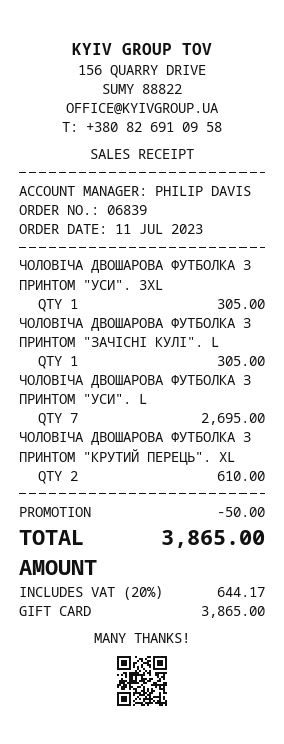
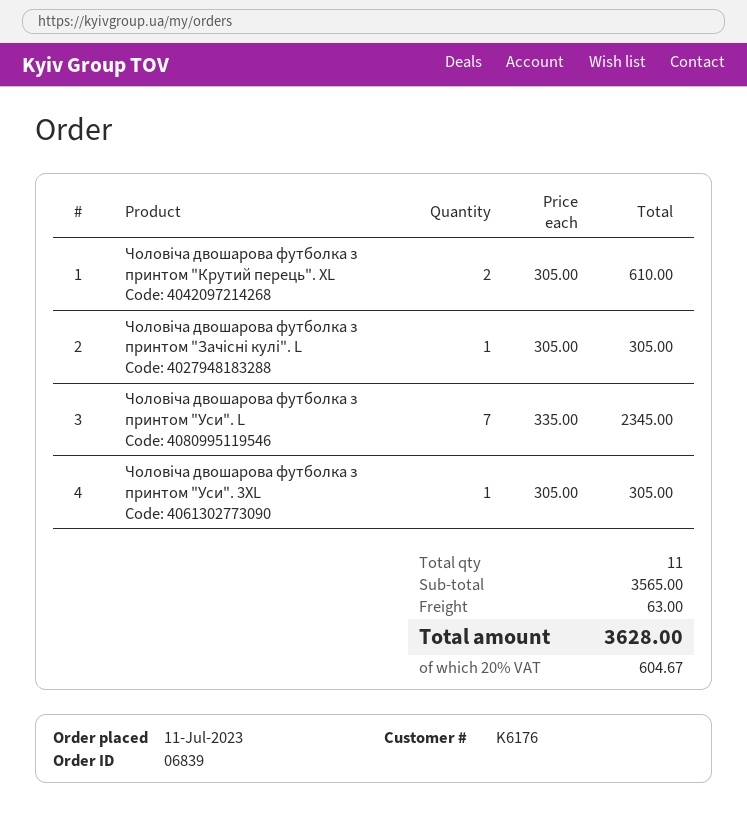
ЧОЛОВІЧА ДВОШАРОВА ФУТБОЛКА З ПРИНТОМ "УСИ". L: 7 for 2695.00 -> 7 for 2345.00
discount: 50.00 -> none
shipping: none -> 63.00
tax: 20% = 644.17 -> 20% = 604.67
total: 3865.00 -> 3628.00

